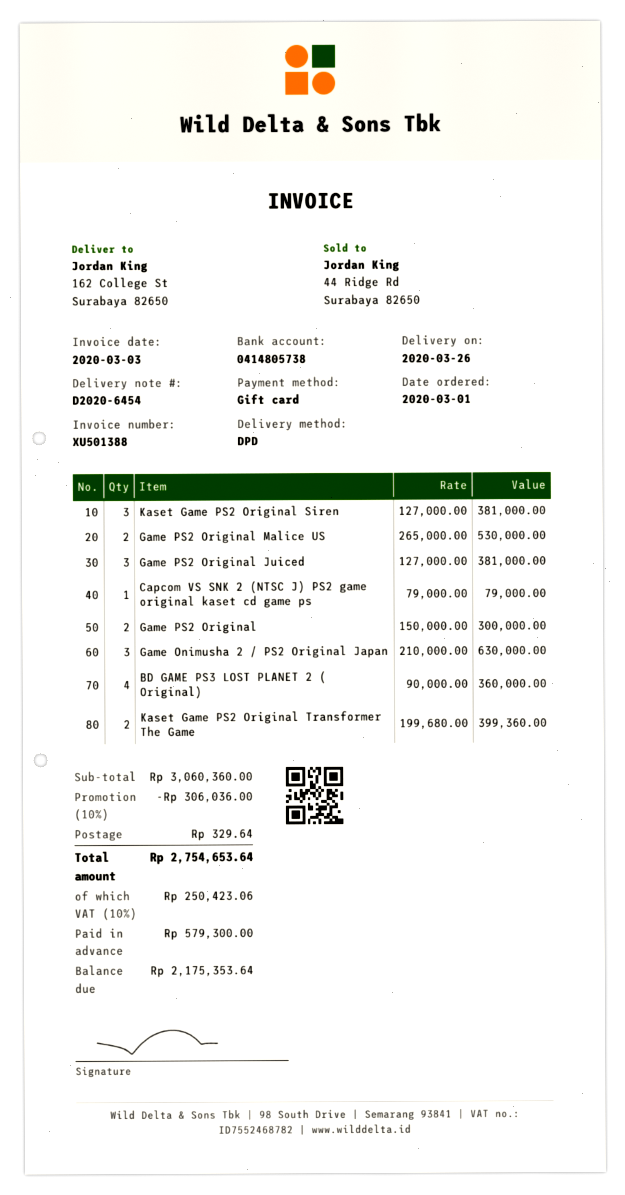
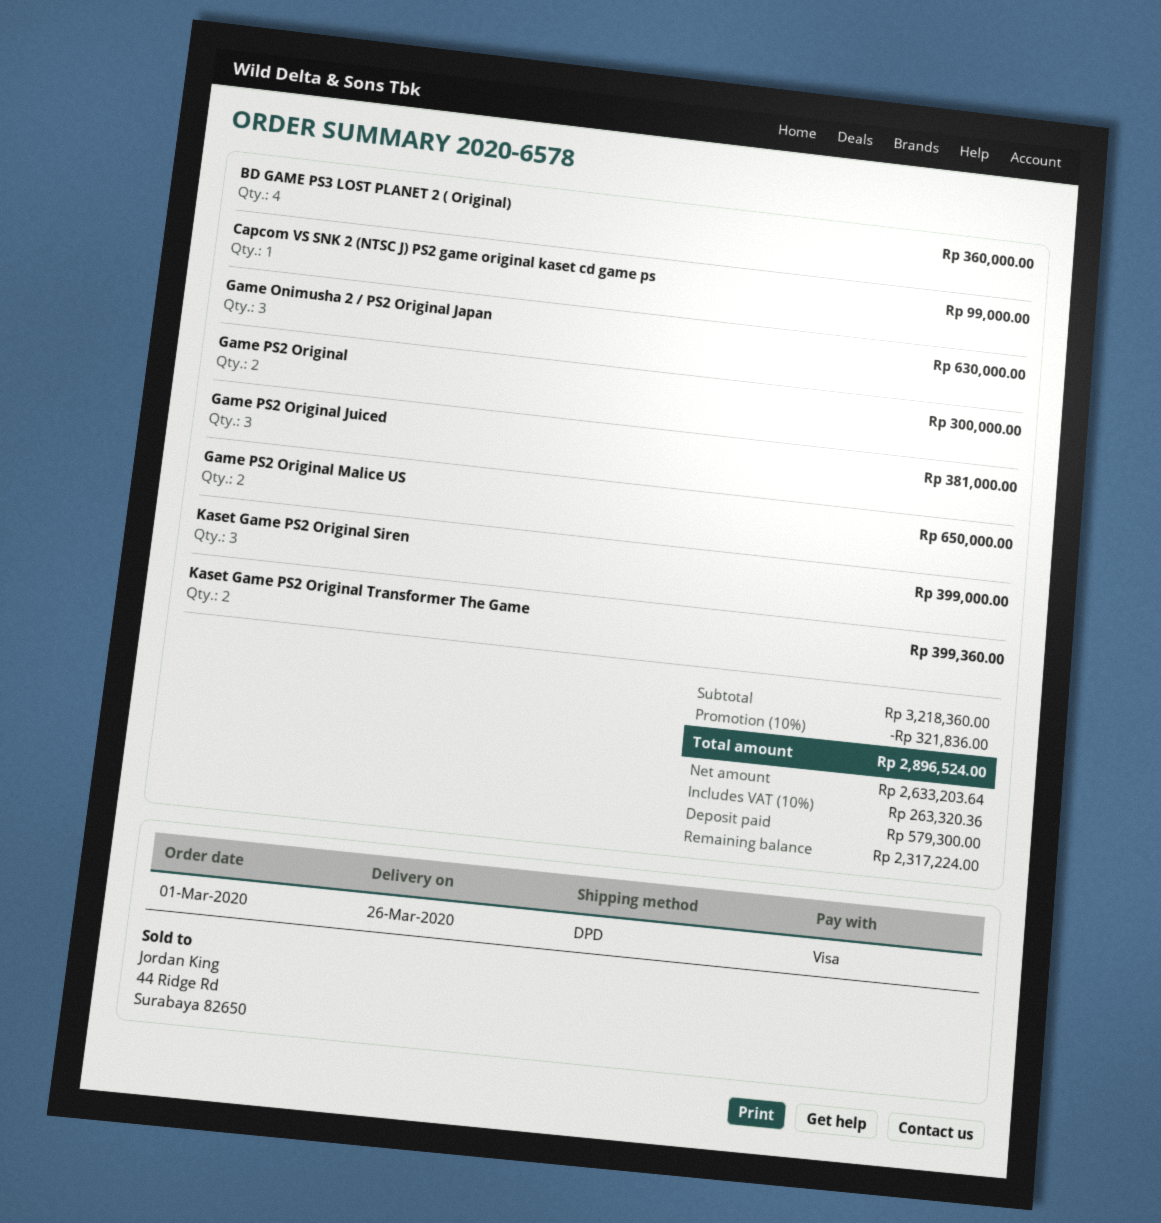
payment method: gift card -> Visa
Kaset Game PS2 Original Siren: 3 for 381000.00 -> 3 for 399000.00
Game PS2 Original Malice US: 2 for 530000.00 -> 2 for 650000.00
Capcom VS SNK 2 (NTSC J) PS2 game original kaset cd game ps: 1 for 79000.00 -> 1 for 99000.00
subtotal: 3060360.00 -> 3218360.00
discount: 10% = 306036.00 -> 10% = 321836.00
shipping: 329.64 -> none
tax: 10% = 250423.06 -> 10% = 263320.36
total: 2754653.64 -> 2896524.00
balance: 2175353.64 -> 2317224.00

